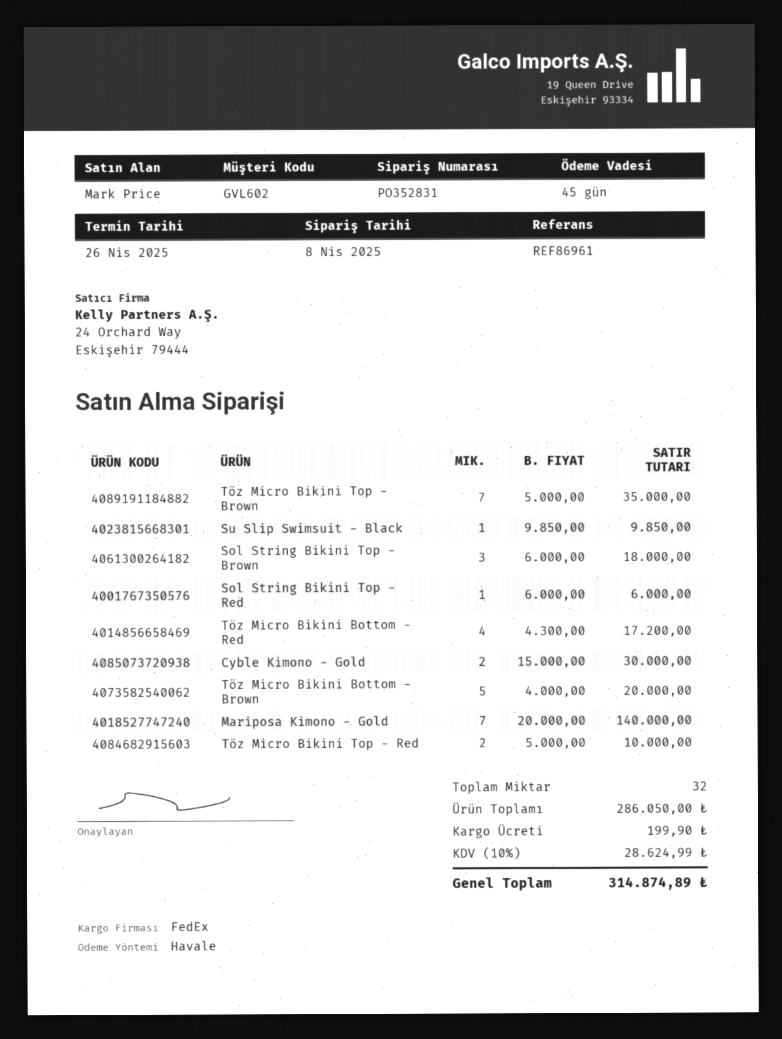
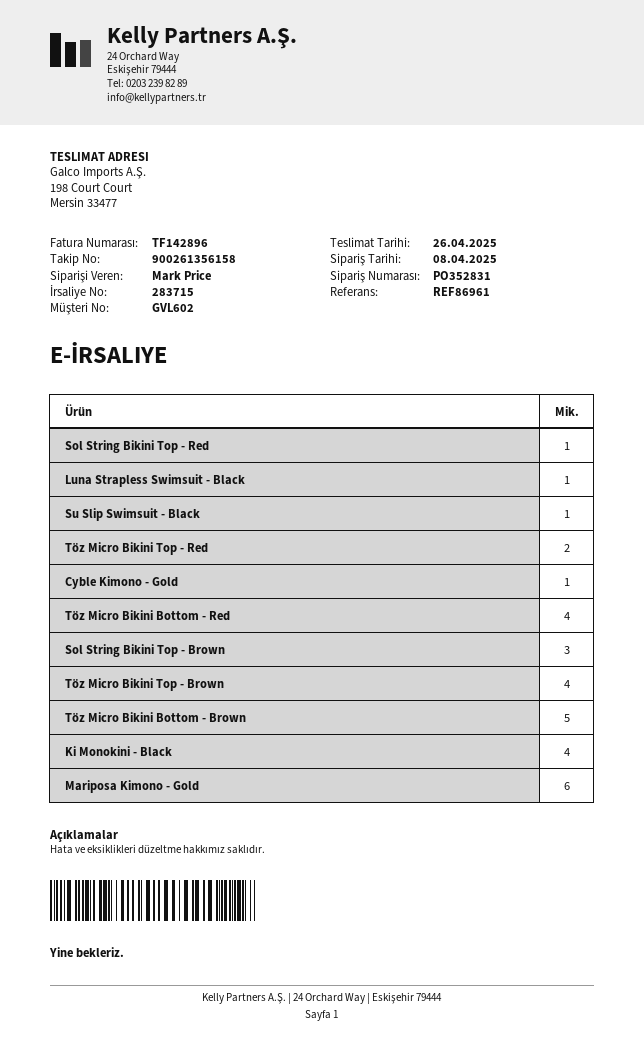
Töz Micro Bikini Top - Brown: 7 -> 4
Cyble Kimono - Gold: 2 -> 1
Mariposa Kimono - Gold: 7 -> 6
Luna Strapless Swimsuit - Black: none -> 1
Ki Monokini - Black: none -> 4

